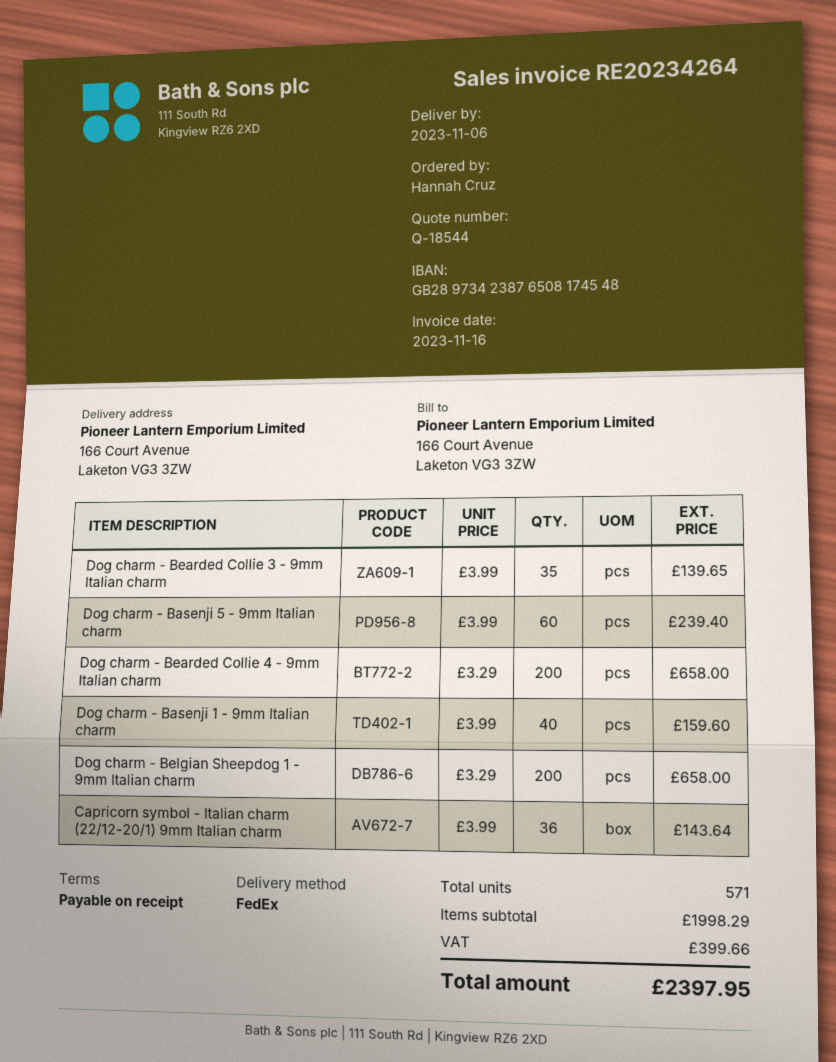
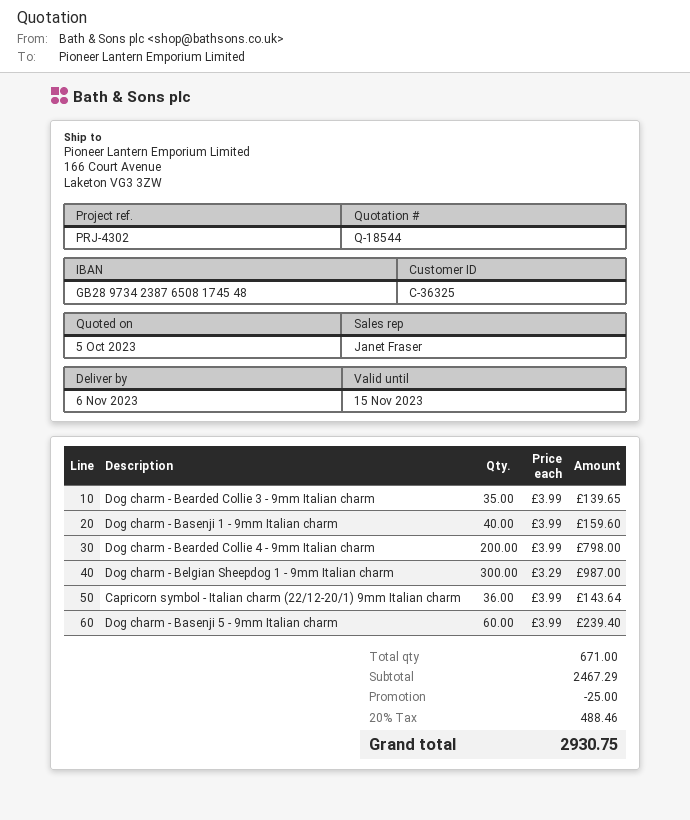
Dog charm - Bearded Collie 4 - 9mm Italian charm: 200 x 3.29 = 658.00 -> 200 x 3.99 = 798.00
Dog charm - Belgian Sheepdog 1 - 9mm Italian charm: 200 x 3.29 = 658.00 -> 300 x 3.29 = 987.00
total quantity: 571 -> 671
subtotal: 1998.29 -> 2467.29
discount: none -> 25.00
tax: 399.66 -> 488.46
total: 2397.95 -> 2930.75

